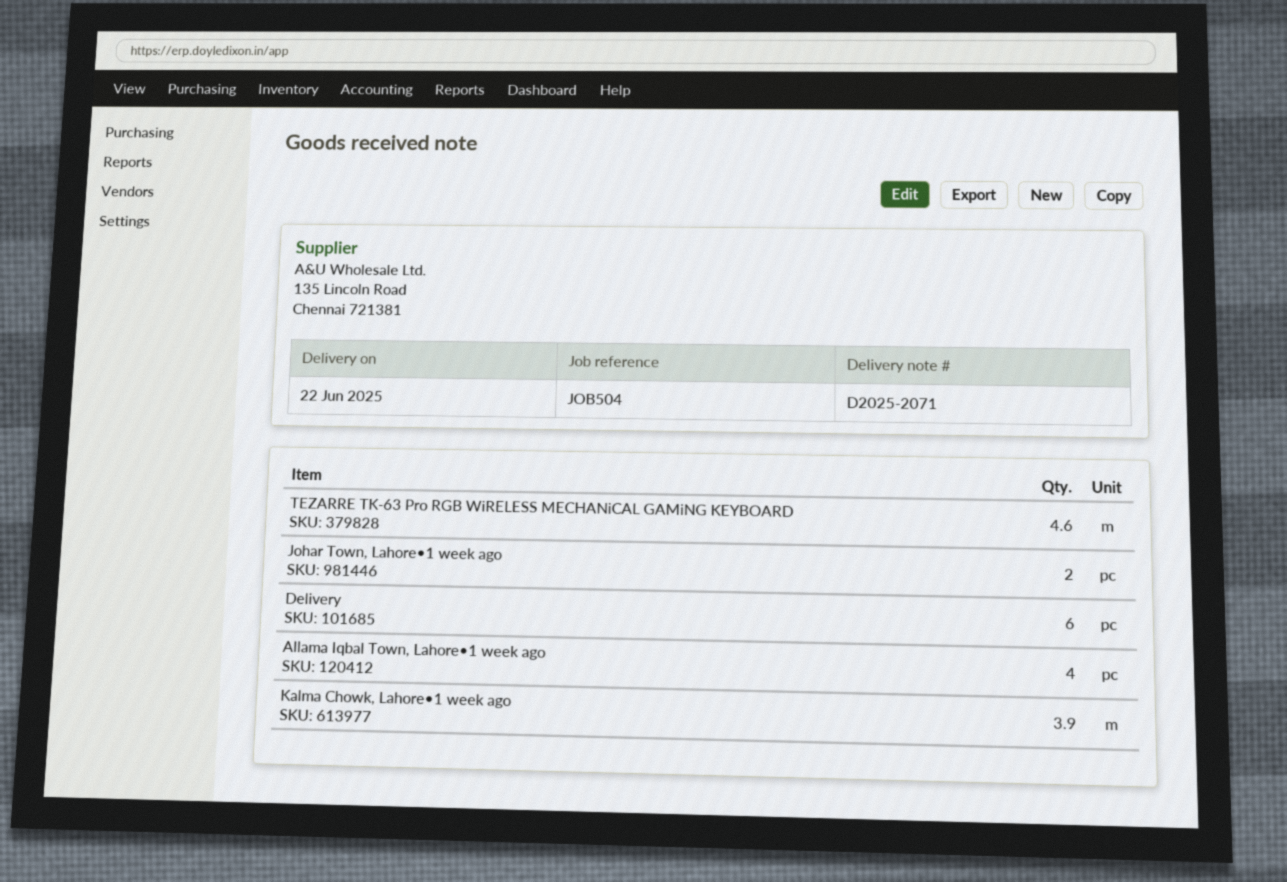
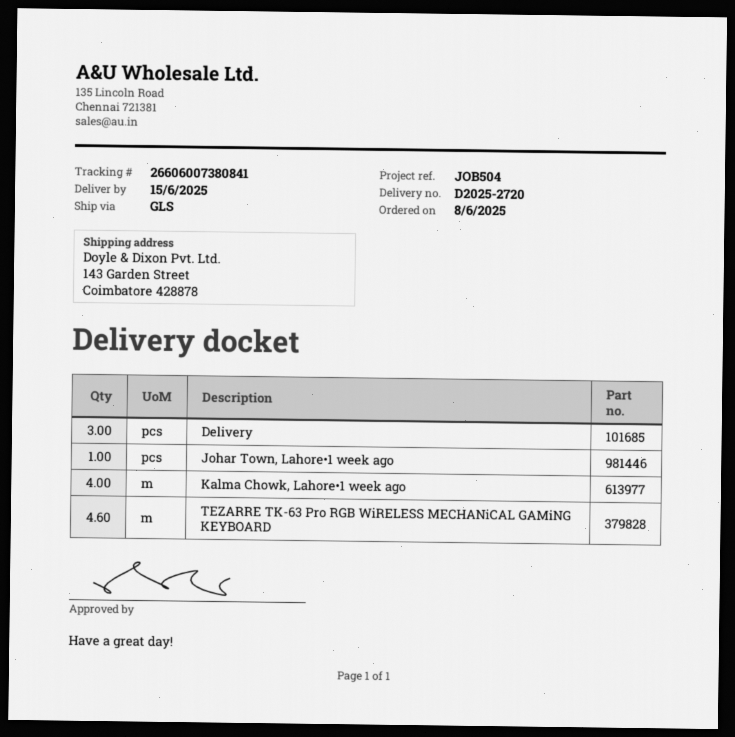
delivery note number: D2025-2071 -> D2025-2720
delivery date: 2025-06-22 -> 2025-06-15
Johar Town, Lahore•1 week ago: 2 -> 1
Delivery: 6 -> 3
Allama Iqbal Town, Lahore•1 week ago: 4 -> none
Kalma Chowk, Lahore•1 week ago: 3.9 -> 4

